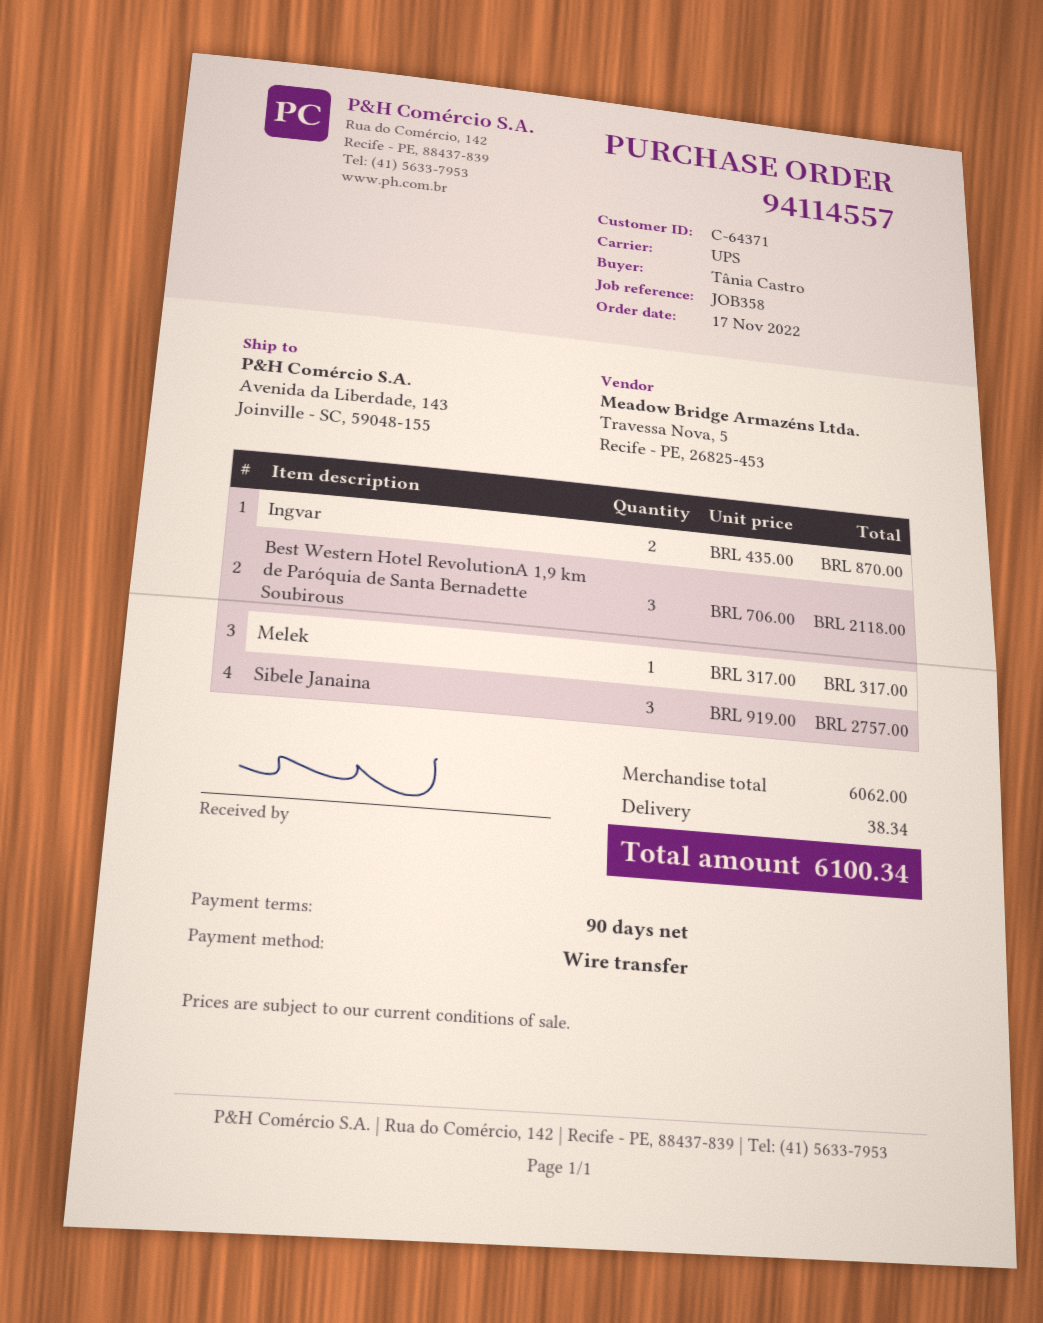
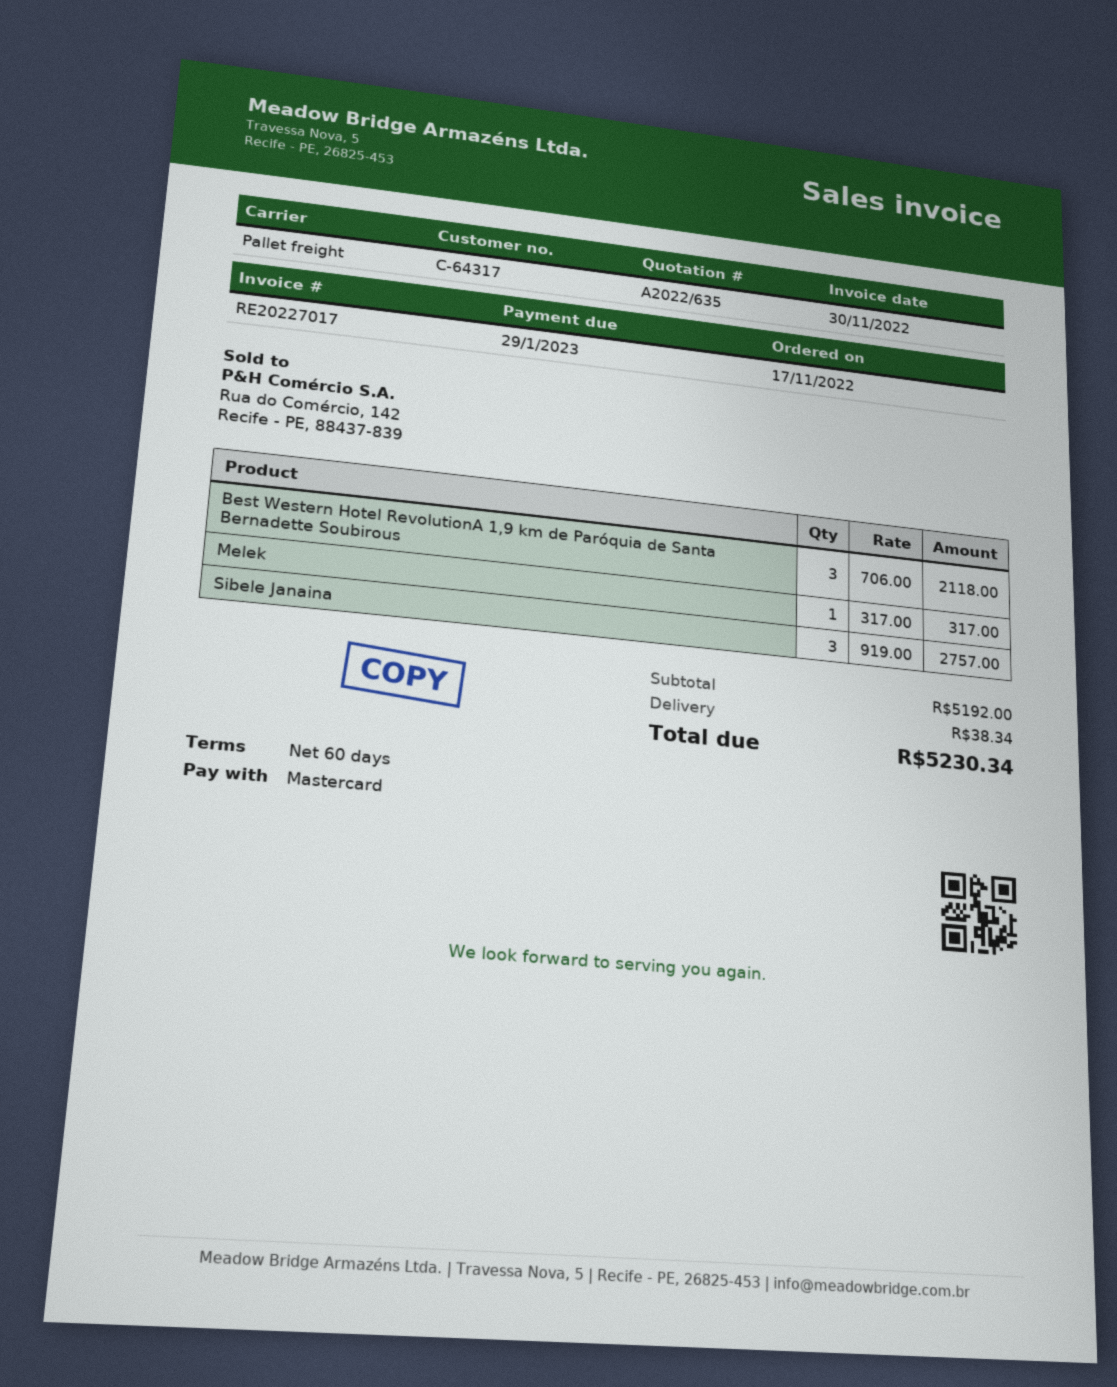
payment terms: 90 days -> 60 days
customer number: C-64371 -> C-64317
payment method: bank transfer -> Mastercard
shipping method: UPS -> pallet freight
Ingvar: 2 x 435.00 = 870.00 -> none
subtotal: 6062.00 -> 5192.00
total: 6100.34 -> 5230.34

